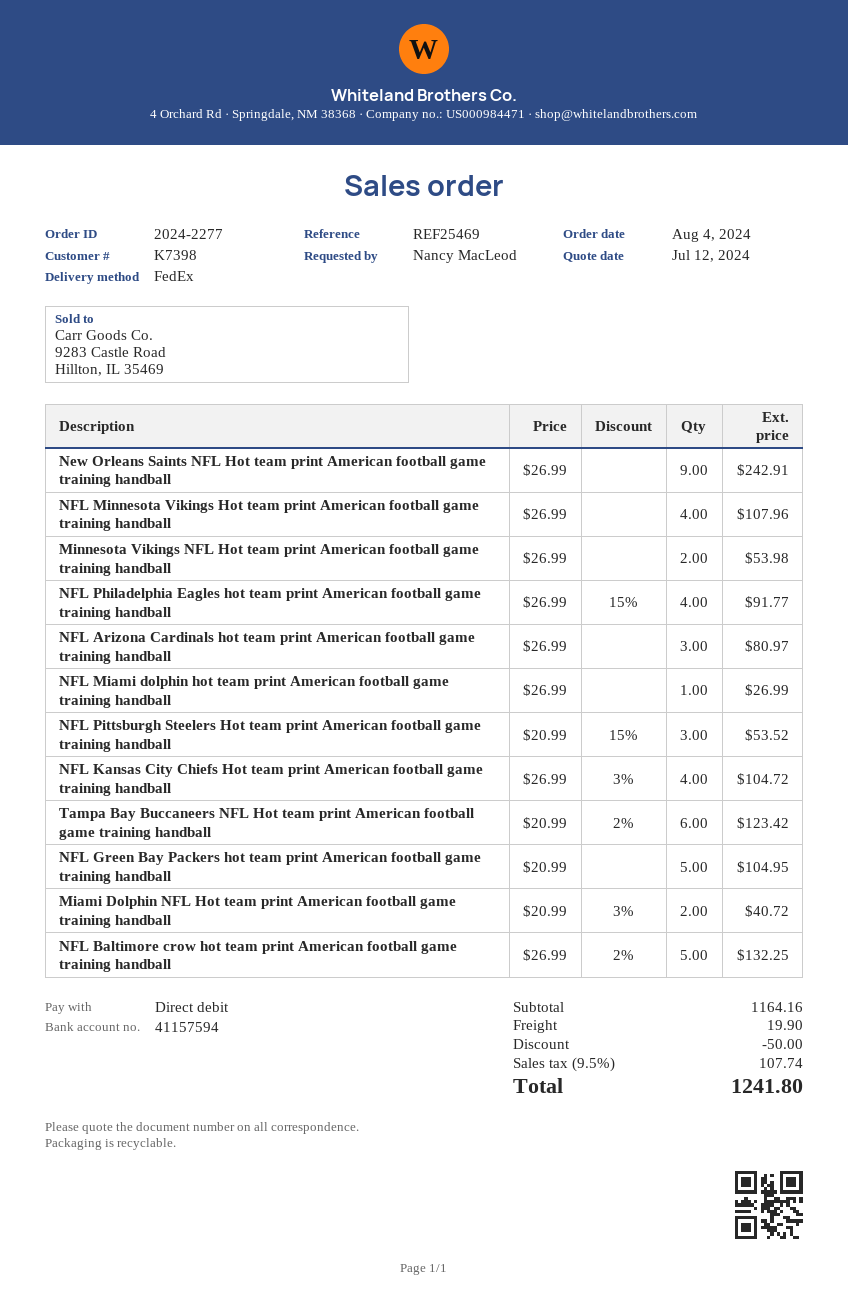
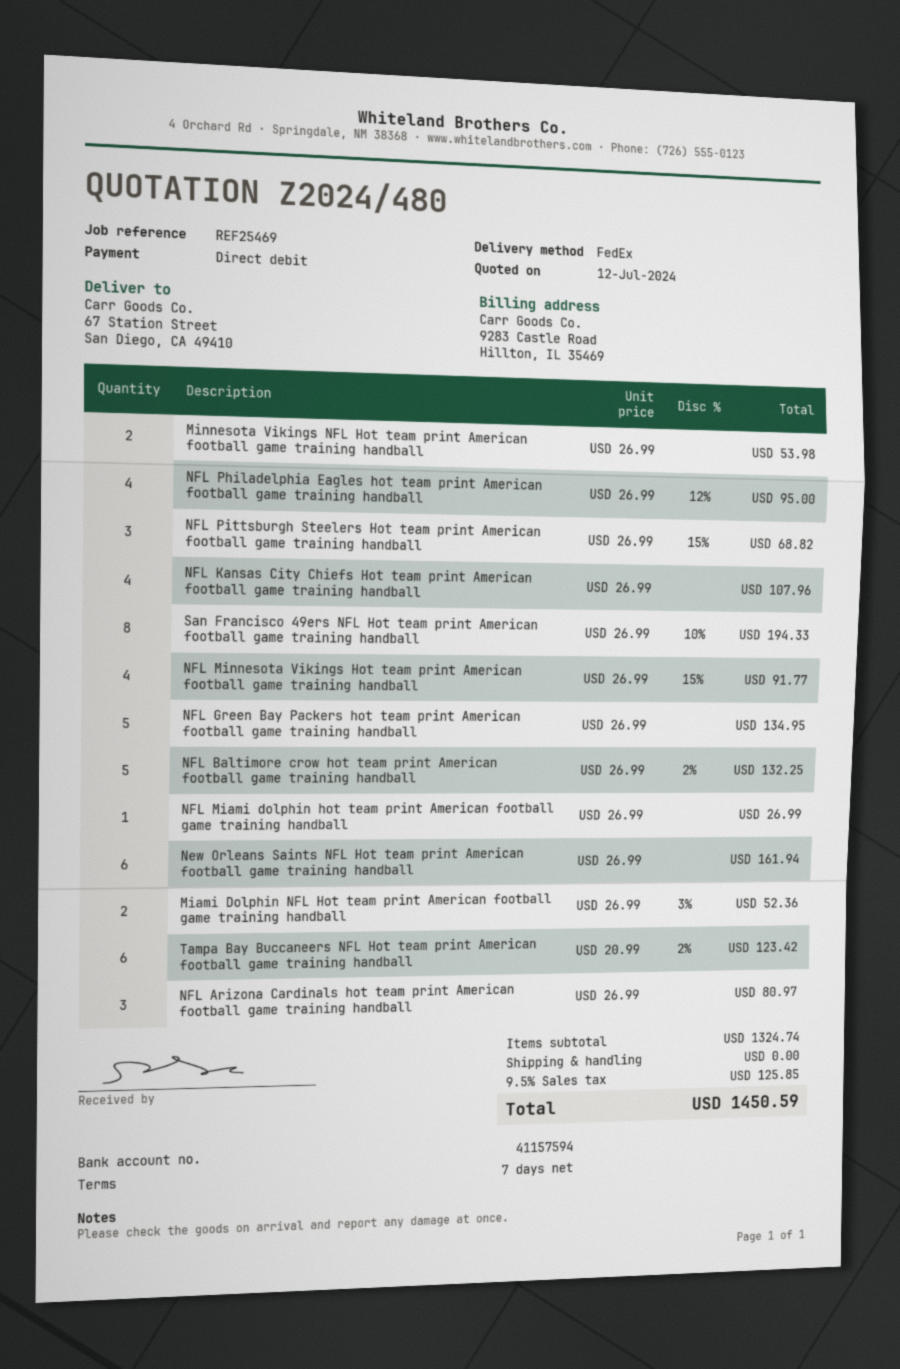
New Orleans Saints NFL Hot team print American football game training handball: 9 x 26.99 = 242.91 -> 6 x 26.99 = 161.94
NFL Minnesota Vikings Hot team print American football game training handball: 4 x 26.99 = 107.96 -> 4 x 26.99 - 15% = 91.77
NFL Philadelphia Eagles hot team print American football game training handball: 4 x 26.99 - 15% = 91.77 -> 4 x 26.99 - 12% = 95.00
NFL Pittsburgh Steelers Hot team print American football game training handball: 3 x 20.99 - 15% = 53.52 -> 3 x 26.99 - 15% = 68.82
NFL Kansas City Chiefs Hot team print American football game training handball: 4 x 26.99 - 3% = 104.72 -> 4 x 26.99 = 107.96
NFL Green Bay Packers hot team print American football game training handball: 5 x 20.99 = 104.95 -> 5 x 26.99 = 134.95
Miami Dolphin NFL Hot team print American football game training handball: 2 x 20.99 - 3% = 40.72 -> 2 x 26.99 - 3% = 52.36
San Francisco 49ers NFL Hot team print American football game training handball: none -> 8 x 26.99 - 10% = 194.33
subtotal: 1164.16 -> 1324.74
discount: 50.00 -> none
shipping: 19.90 -> 0.00
tax: 9.5% = 107.74 -> 9.5% = 125.85
total: 1241.80 -> 1450.59

